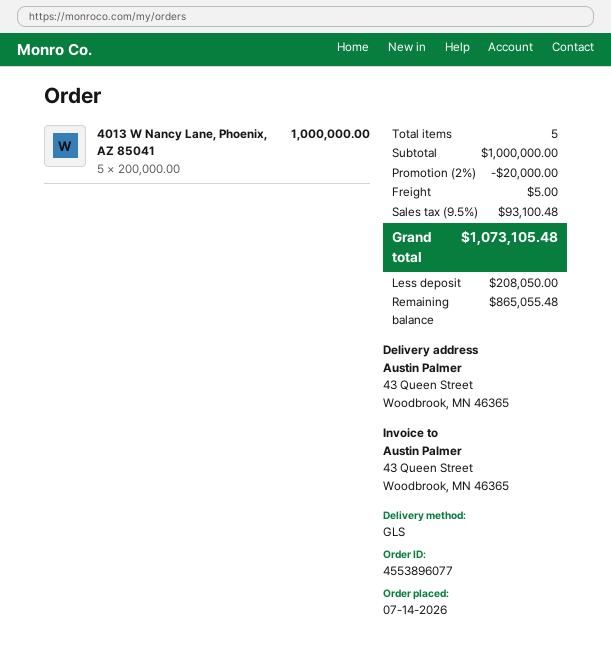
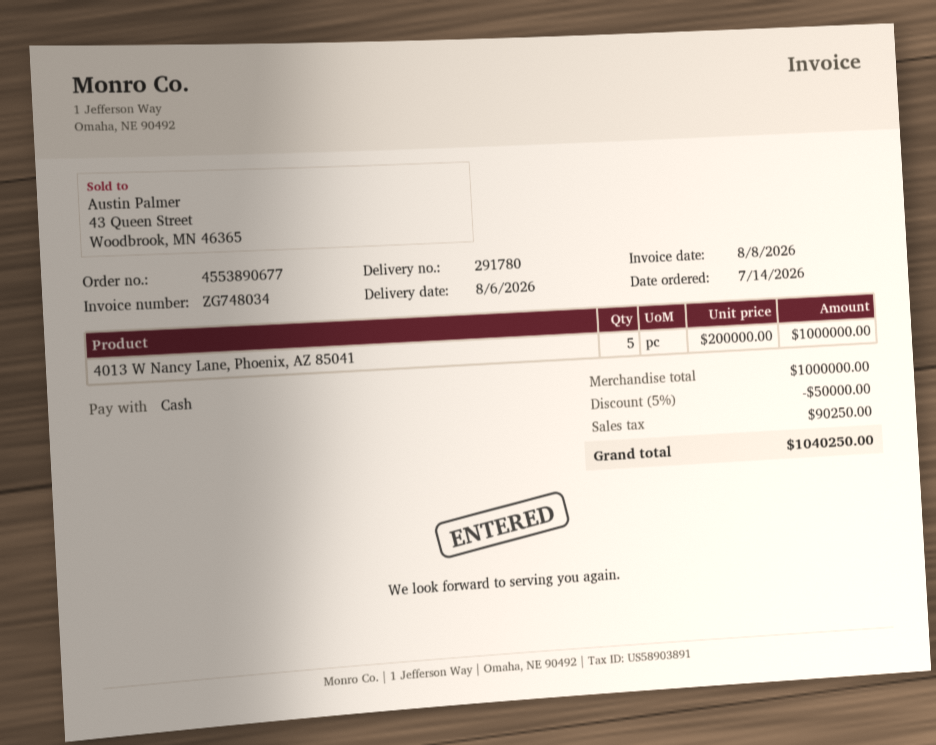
order number: 4553896077 -> 4553890677
discount: 2% = 20000.00 -> 5% = 50000.00
shipping: 5.00 -> none
tax: 93100.48 -> 90250.00
total: 1073105.48 -> 1040250.00

